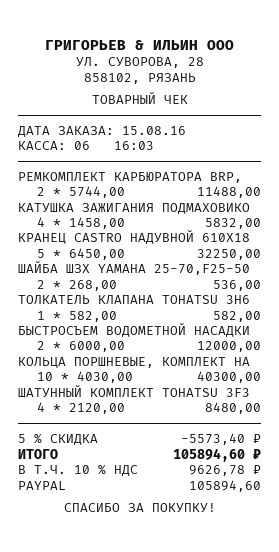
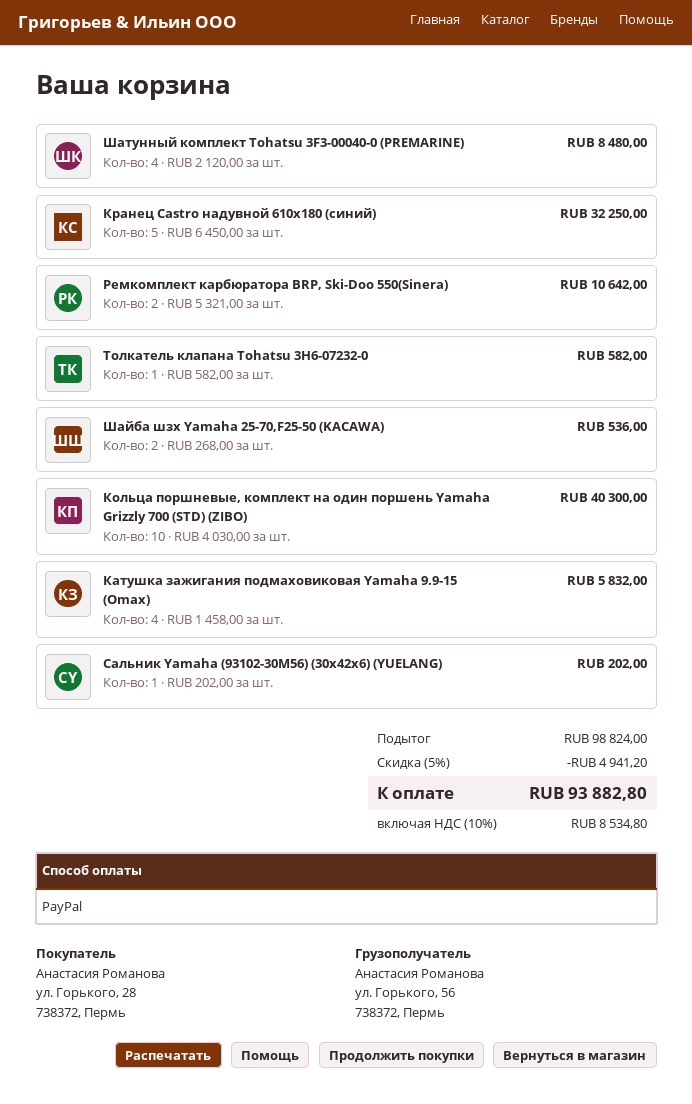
РЕМКОМПЛЕКТ КАРБЮРАТОРА BRP,: 2 x 5744.00 = 11488.00 -> 2 x 5321.00 = 10642.00
БЫСТРОСЪЕМ ВОДОМЕТНОЙ НАСАДКИ: 2 x 6000.00 = 12000.00 -> none
Сальник Yamaha (93102-30M56) (30x42x6) (YUELANG): none -> 1 x 202.00 = 202.00
discount: 5% = 5573.40 -> 5% = 4941.20
tax: 10% = 9626.78 -> 10% = 8534.80
total: 105894.60 -> 93882.80

